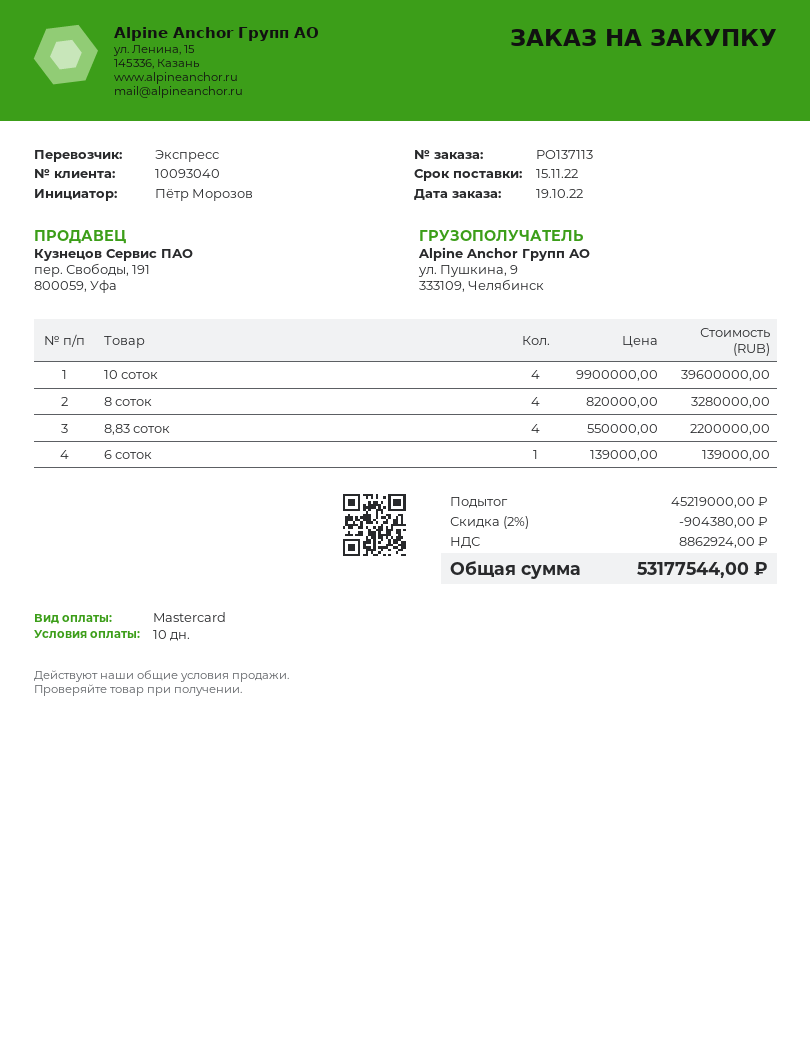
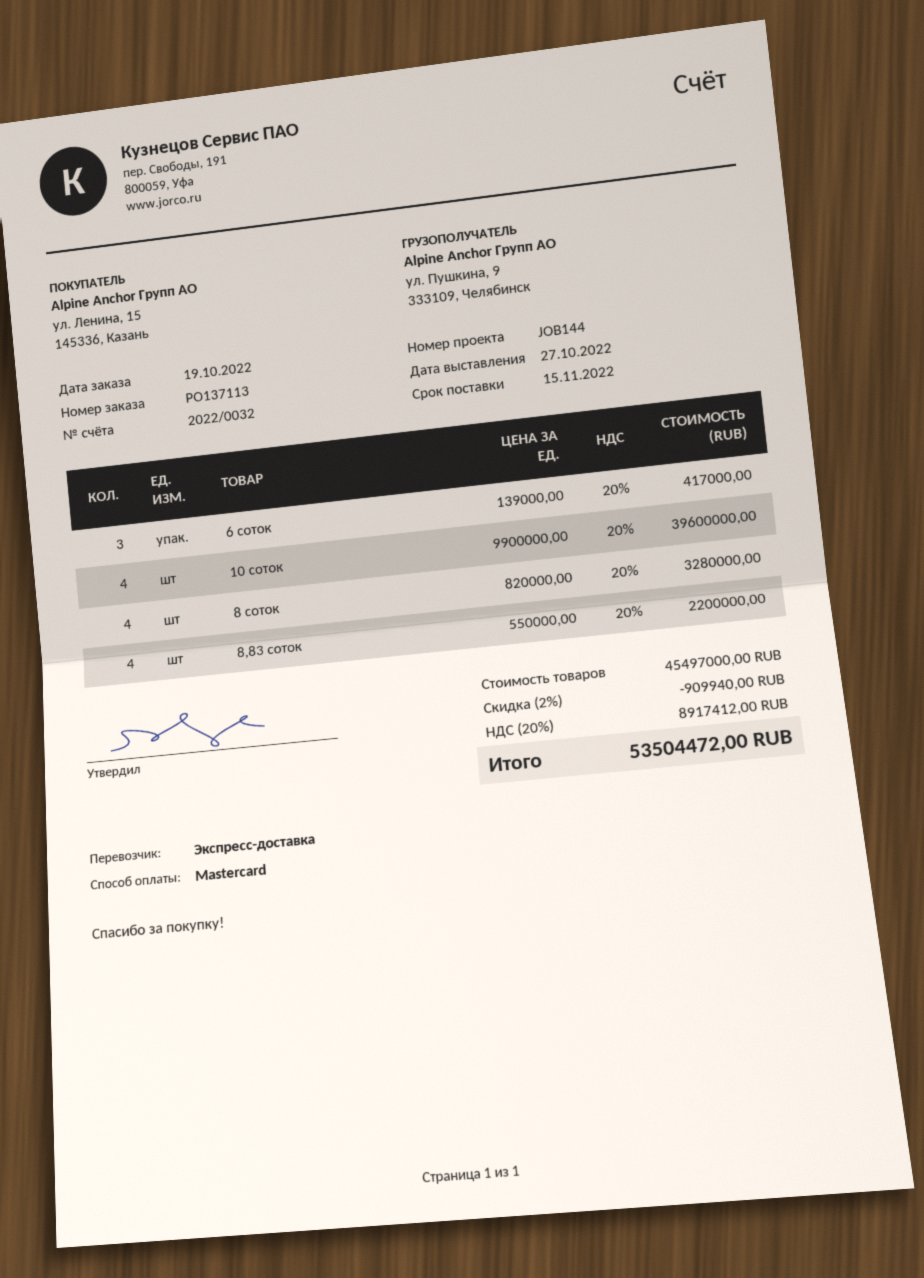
6 соток: 1 x 139000.00 = 139000.00 -> 3 x 139000.00 = 417000.00
subtotal: 45219000.00 -> 45497000.00
discount: 2% = 904380.00 -> 2% = 909940.00
tax: 8862924.00 -> 8917412.00
total: 53177544.00 -> 53504472.00

